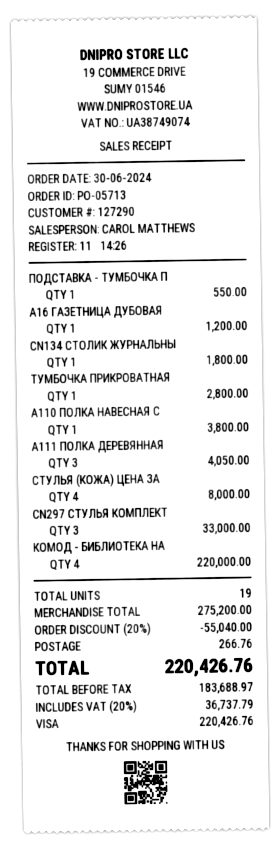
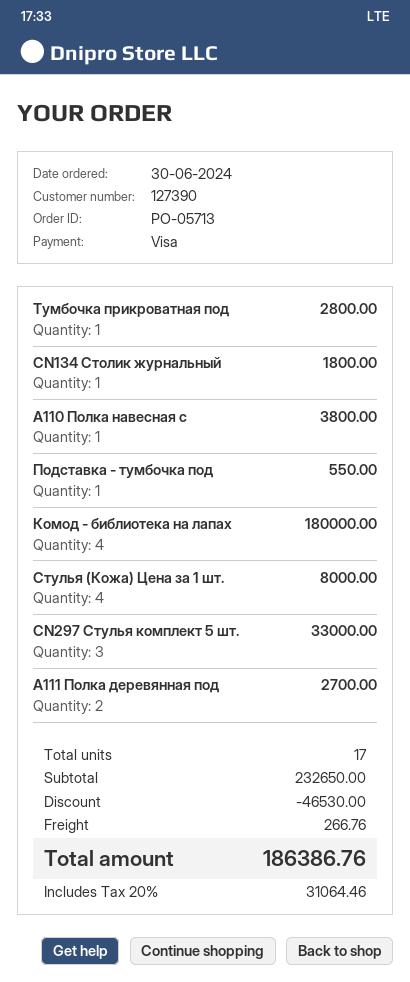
customer number: 127290 -> 127390
А16 ГАЗЕТНИЦА ДУБОВАЯ: 1 for 1200.00 -> none
А111 ПОЛКА ДЕРЕВЯННАЯ: 3 for 4050.00 -> 2 for 2700.00
КОМОД - БИБЛИОТЕКА НА: 4 for 220000.00 -> 4 for 180000.00
total quantity: 19 -> 17
subtotal: 275200.00 -> 232650.00
discount: 55040.00 -> 46530.00
tax: 20% = 36737.79 -> 20% = 31064.46
total: 220426.76 -> 186386.76

